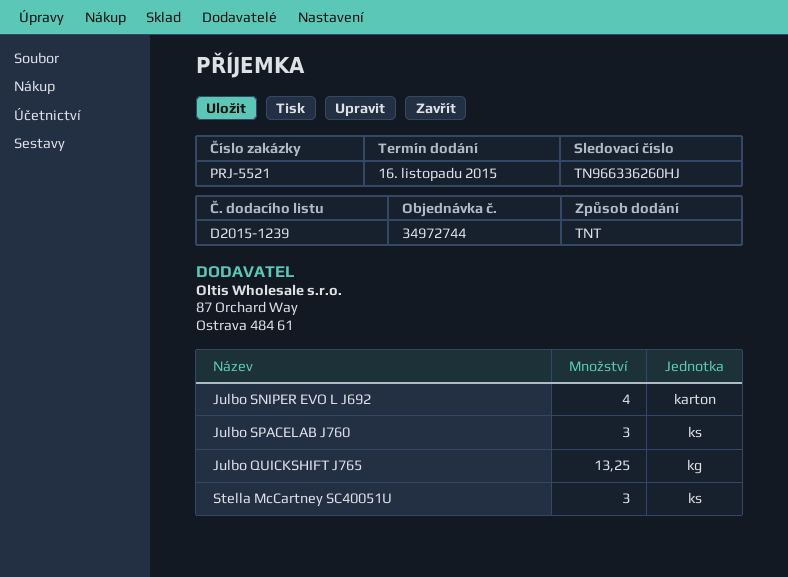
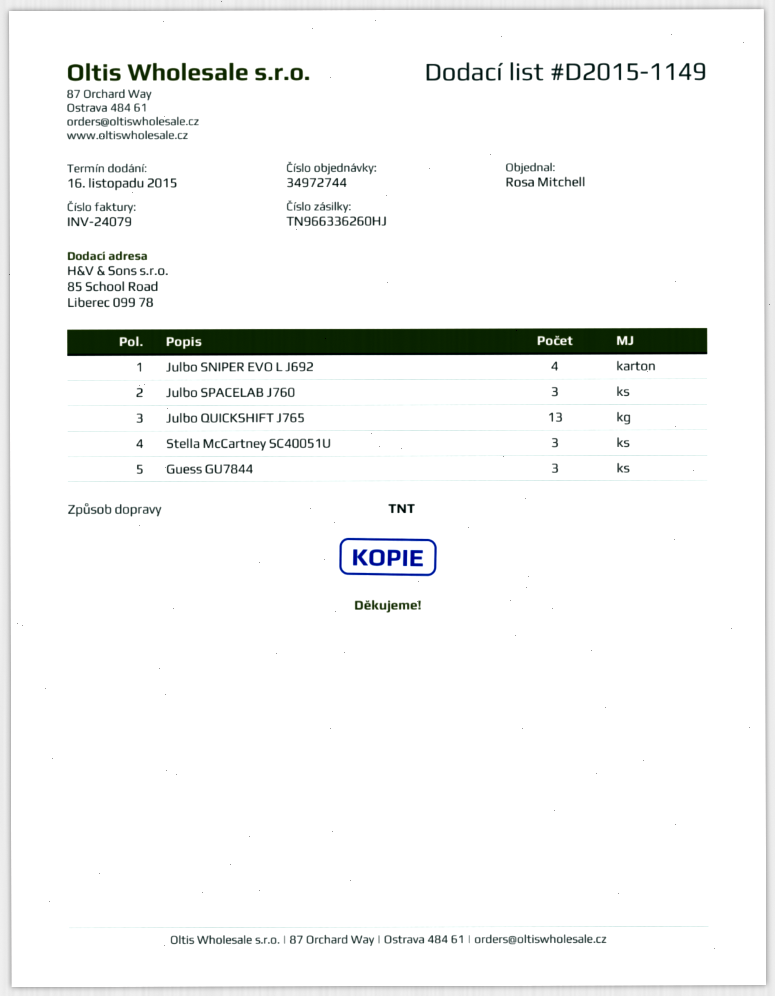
delivery note number: D2015-1239 -> D2015-1149
Julbo QUICKSHIFT J765: 13.25 -> 13
Guess GU7844: none -> 3

